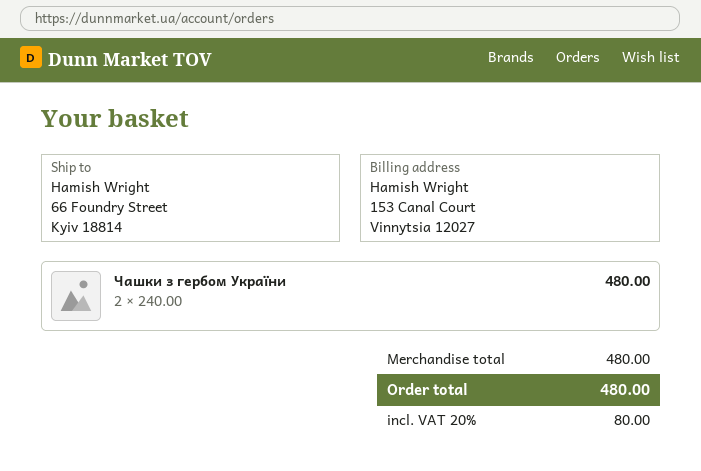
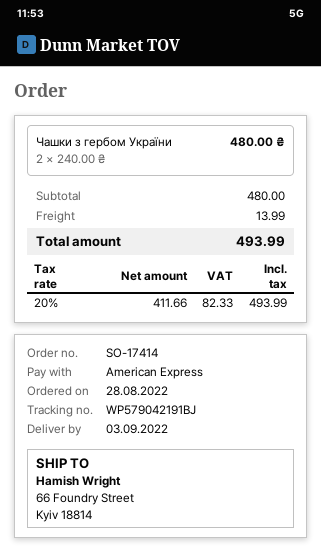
shipping: none -> 13.99
tax: 20% = 80.00 -> 20% = 82.33
total: 480.00 -> 493.99

